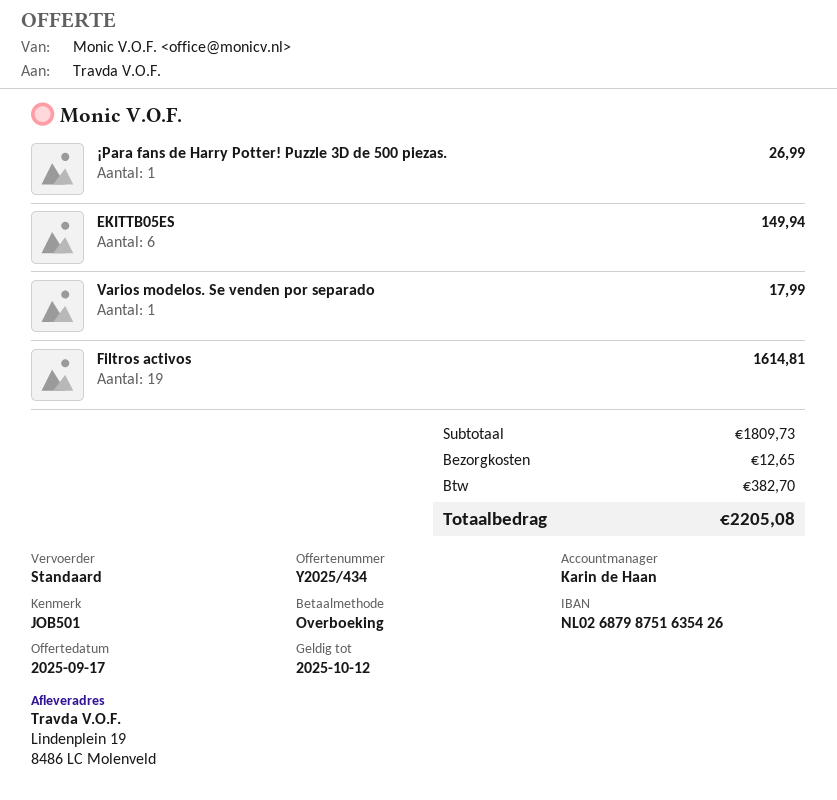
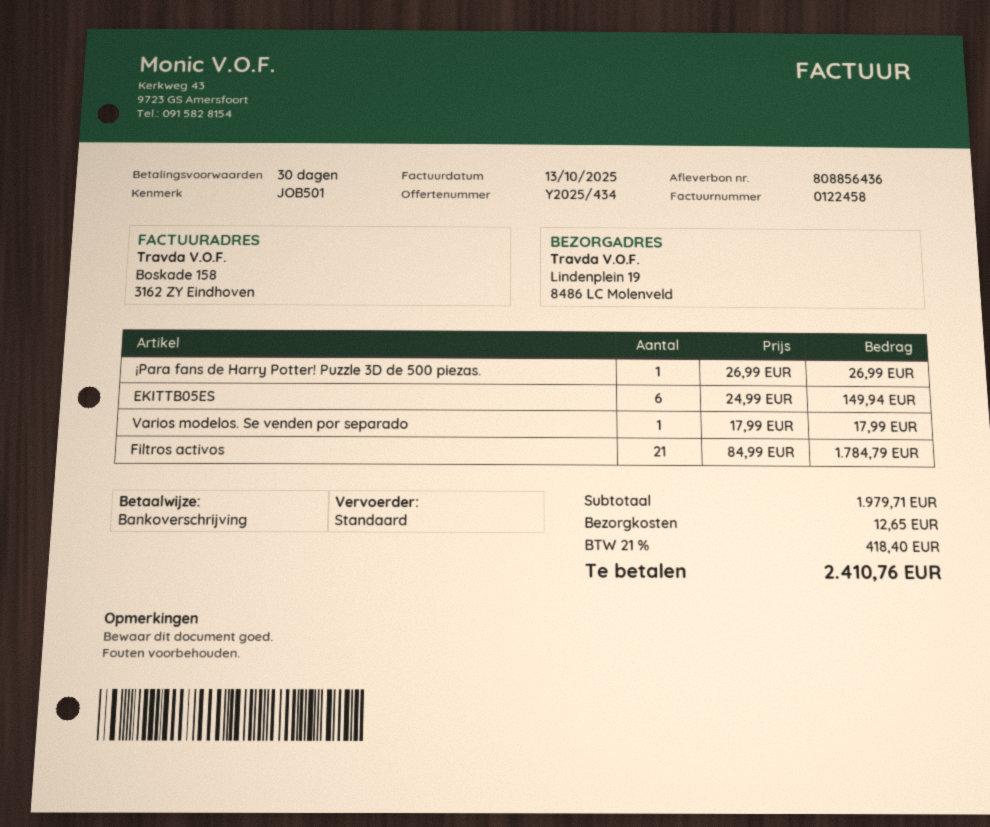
Filtros activos: 19 for 1614.81 -> 21 for 1784.79
subtotal: 1809.73 -> 1979.71
tax: 382.70 -> 418.40
total: 2205.08 -> 2410.76

